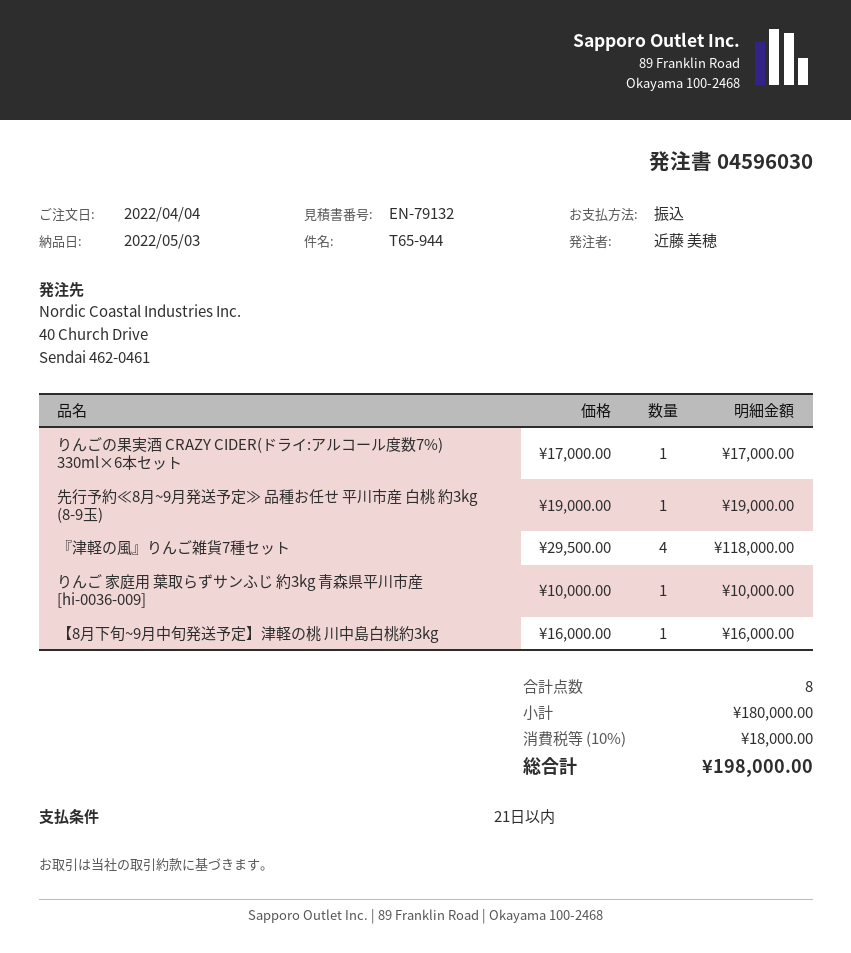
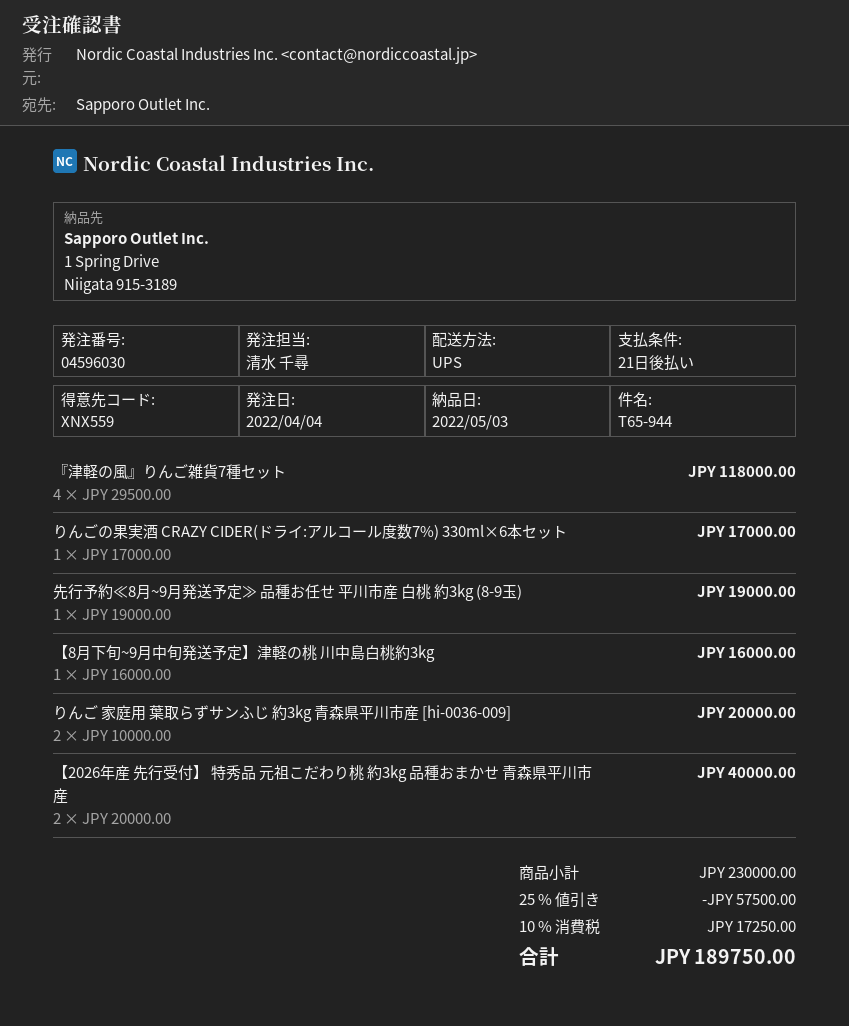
ordered by: 近藤 美穂 -> 清水 千尋
りんご 家庭用 葉取らずサンふじ 約3kg 青森県平川市産 [hi-0036-009]: 1 x 10000.00 = 10000.00 -> 2 x 10000.00 = 20000.00
【2026年産 先行受付】 特秀品 元祖こだわり桃 約3kg 品種おまかせ 青森県平川市産: none -> 2 x 20000.00 = 40000.00
subtotal: 180000.00 -> 230000.00
discount: none -> 25% = 57500.00
tax: 10% = 18000.00 -> 10% = 17250.00
total: 198000.00 -> 189750.00

